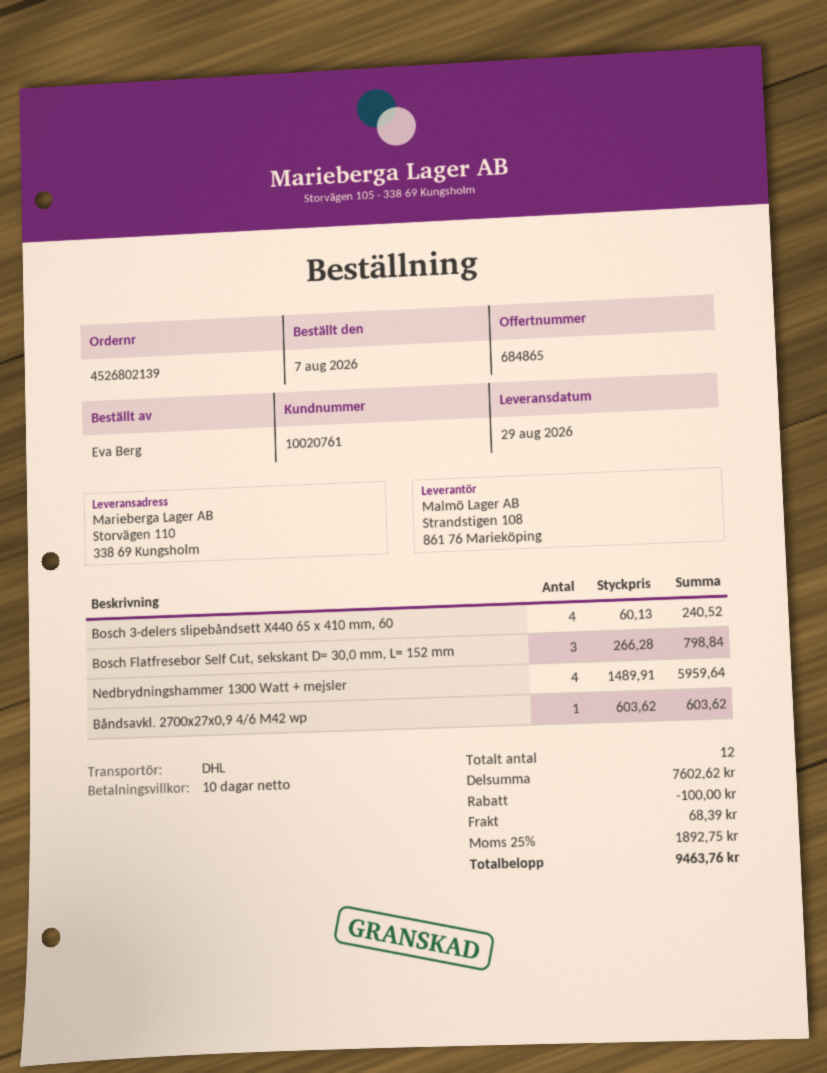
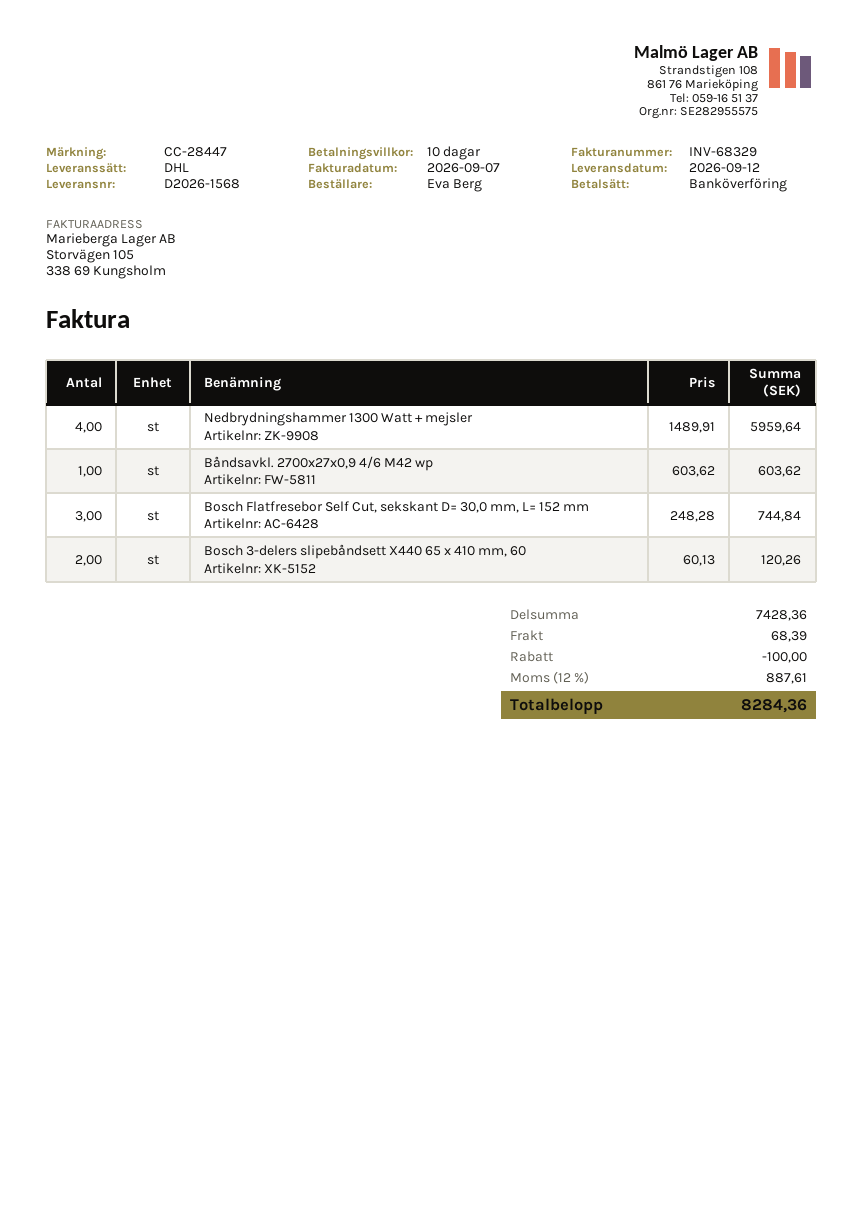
delivery date: 2026-08-29 -> 2026-09-12
Bosch 3-delers slipebåndsett X440 65 x 410 mm, 60: 4 x 60.13 = 240.52 -> 2 x 60.13 = 120.26
Bosch Flatfresebor Self Cut, sekskant D= 30,0 mm, L= 152 mm: 3 x 266.28 = 798.84 -> 3 x 248.28 = 744.84
subtotal: 7602.62 -> 7428.36
tax: 25% = 1892.75 -> 12% = 887.61
total: 9463.76 -> 8284.36

